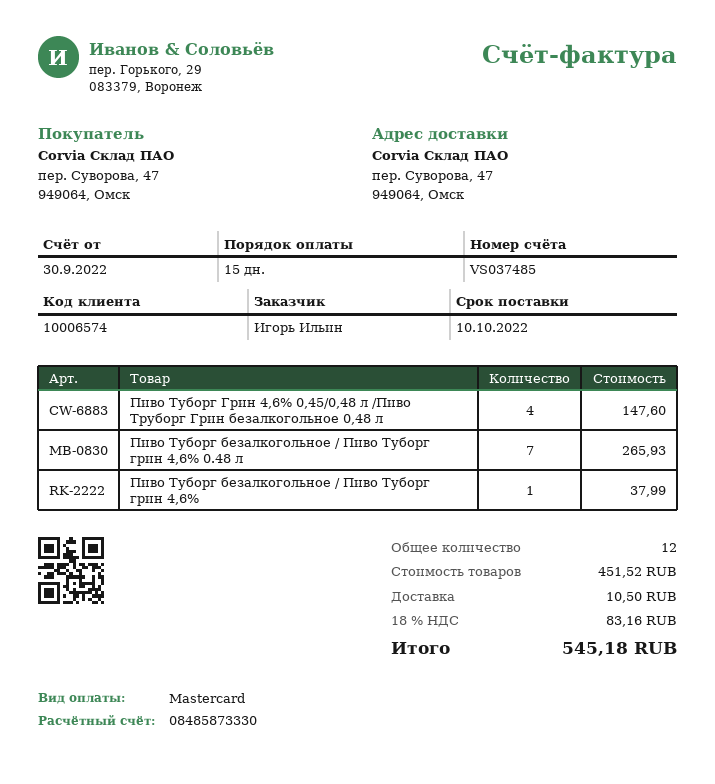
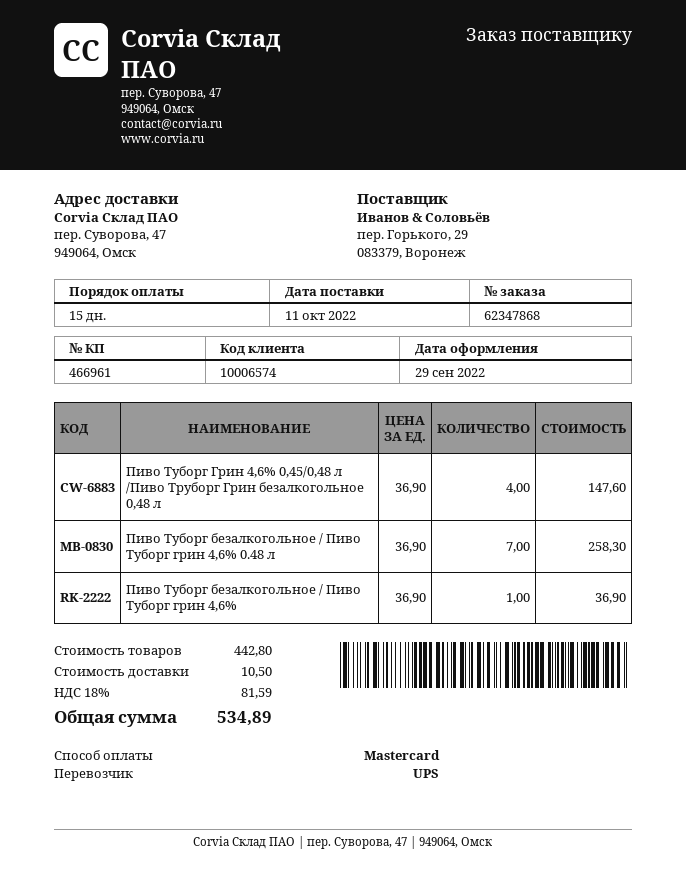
delivery date: 2022-10-10 -> 2022-10-11
Пиво Туборг безалкогольное / Пиво Туборг грин 4,6% 0.48 л: 7 for 265.93 -> 7 for 258.30
Пиво Туборг безалкогольное / Пиво Туборг грин 4,6%: 1 for 37.99 -> 1 for 36.90
subtotal: 451.52 -> 442.80
tax: 18% = 83.16 -> 18% = 81.59
total: 545.18 -> 534.89

